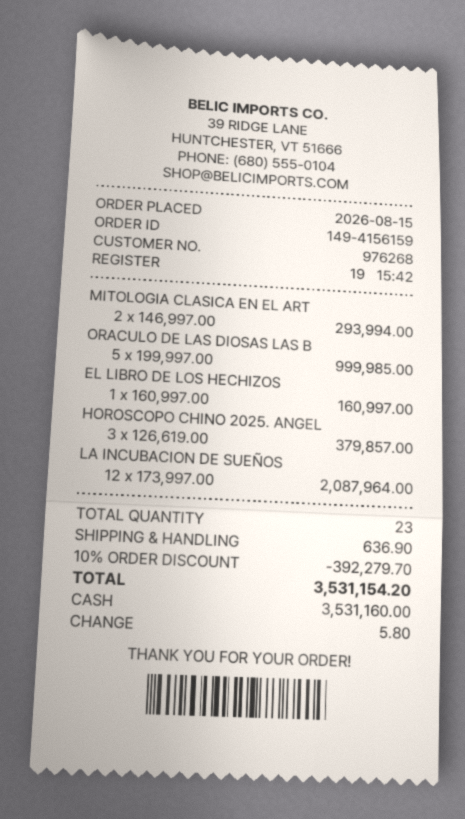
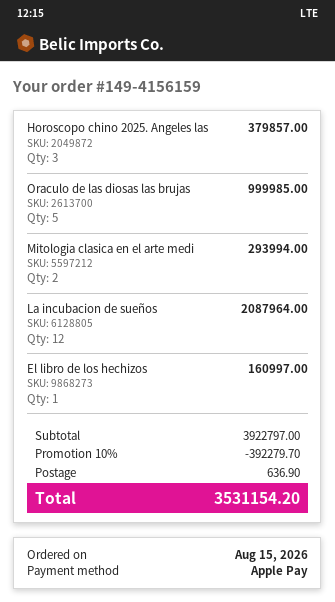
payment method: cash -> Apple Pay

